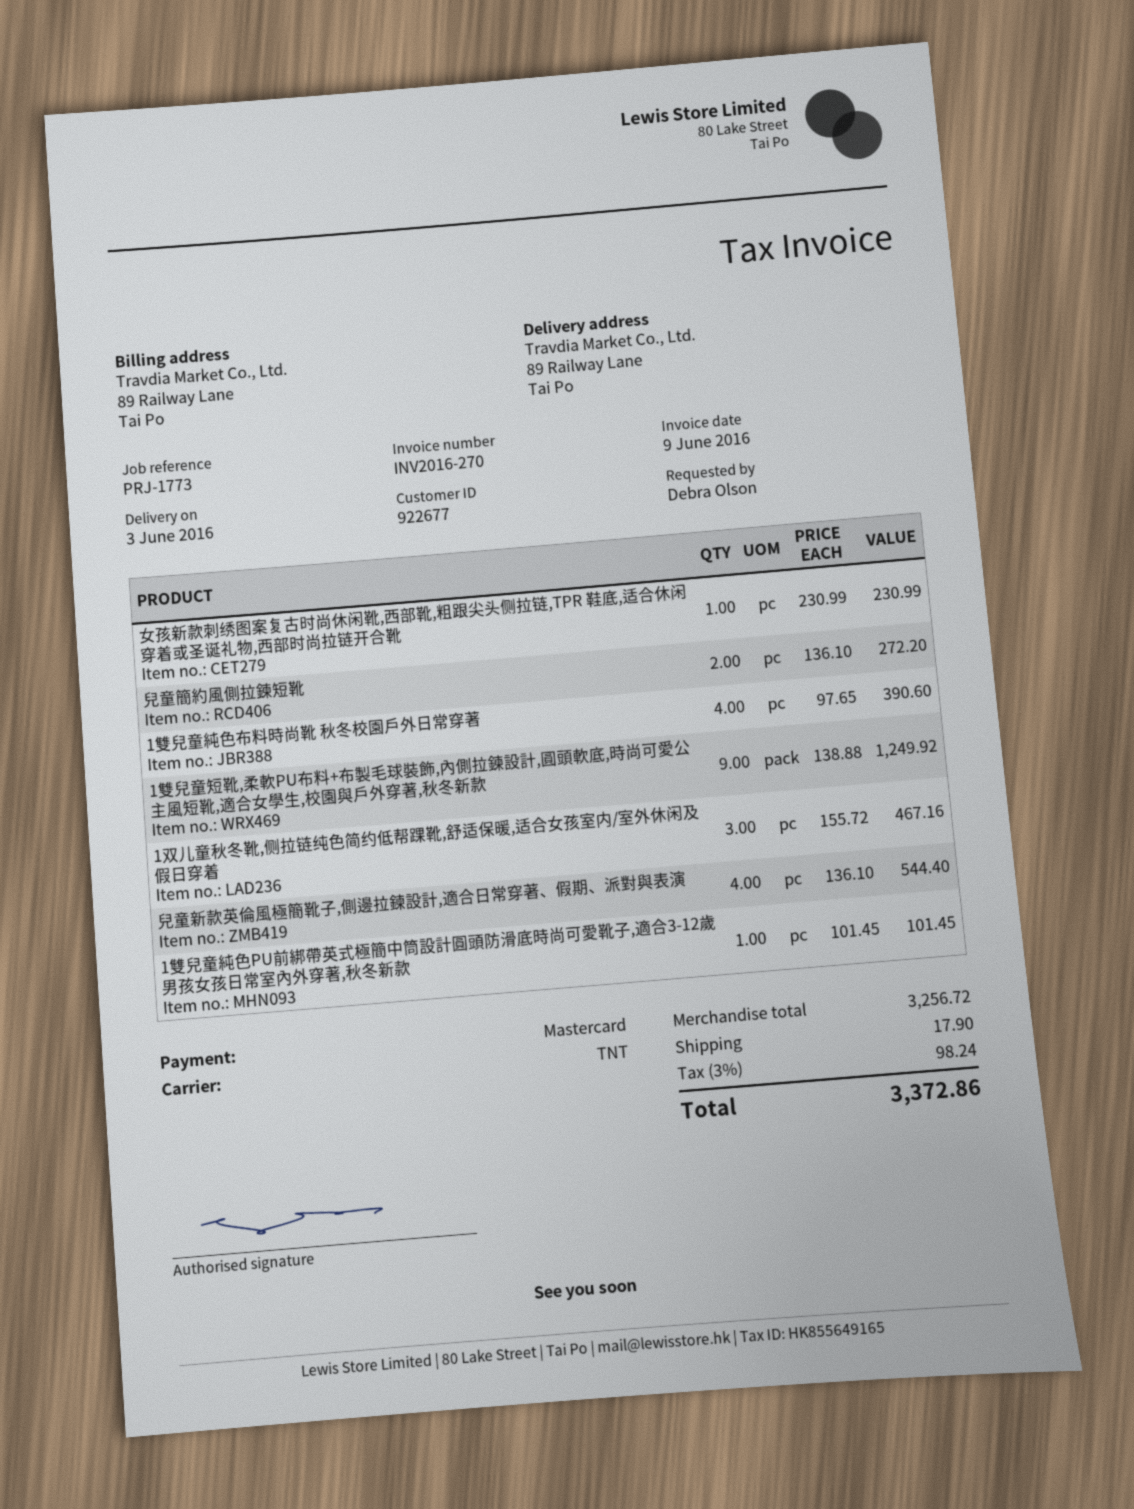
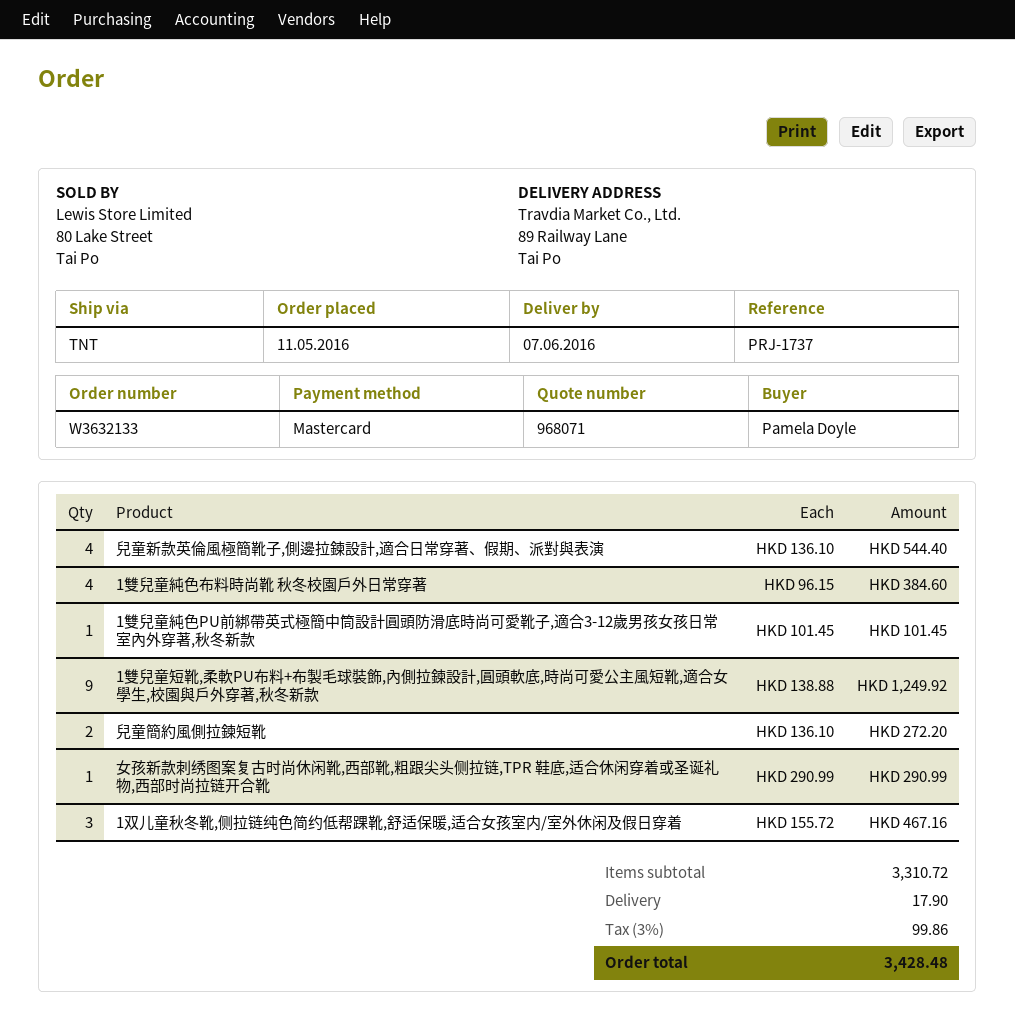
delivery date: 2016-06-03 -> 2016-06-07
reference: PRJ-1773 -> PRJ-1737
ordered by: Debra Olson -> Pamela Doyle
女孩新款刺绣图案复古时尚休闲靴,西部靴,粗跟尖头侧拉链,TPR 鞋底,适合休闲穿着或圣诞礼物,西部时尚拉链开合靴: 1 x 230.99 = 230.99 -> 1 x 290.99 = 290.99
1雙兒童純色布料時尚靴 秋冬校園戶外日常穿著: 4 x 97.65 = 390.60 -> 4 x 96.15 = 384.60
subtotal: 3256.72 -> 3310.72
tax: 3% = 98.24 -> 3% = 99.86
total: 3372.86 -> 3428.48

